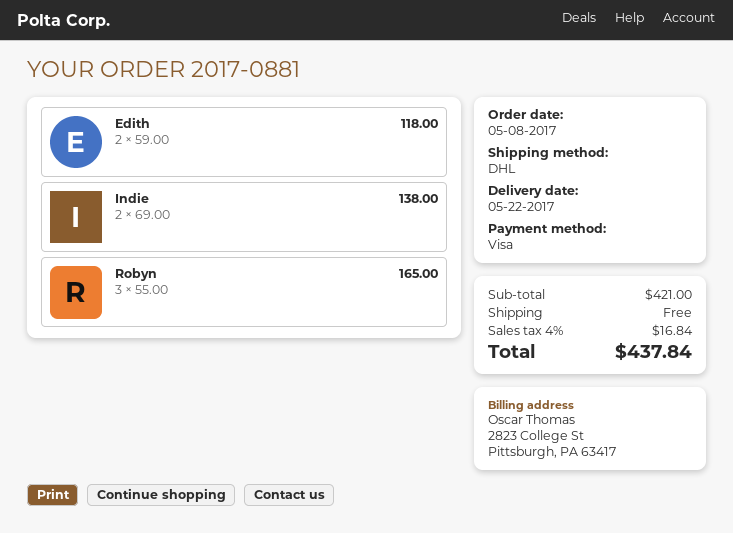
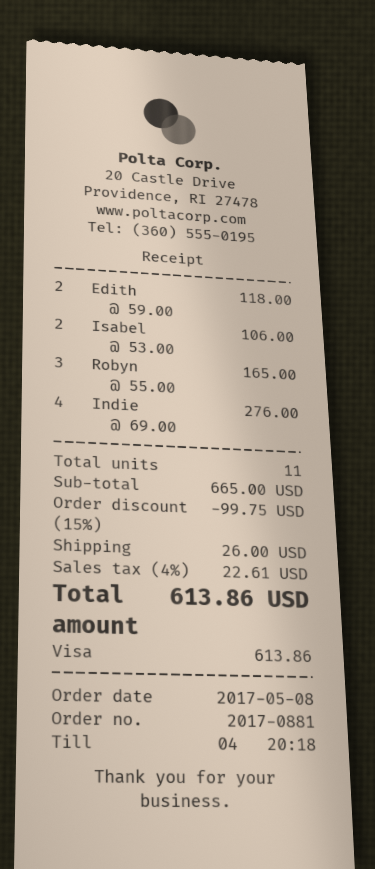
Indie: 2 x 69.00 = 138.00 -> 4 x 69.00 = 276.00
Isabel: none -> 2 x 53.00 = 106.00
subtotal: 421.00 -> 665.00
discount: none -> 15% = 99.75
shipping: 0.00 -> 26.00
tax: 4% = 16.84 -> 4% = 22.61
total: 437.84 -> 613.86

